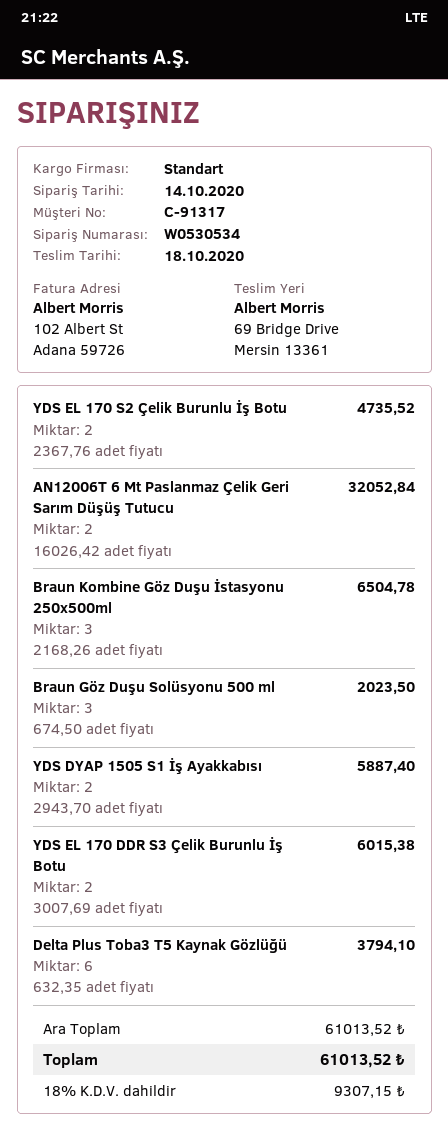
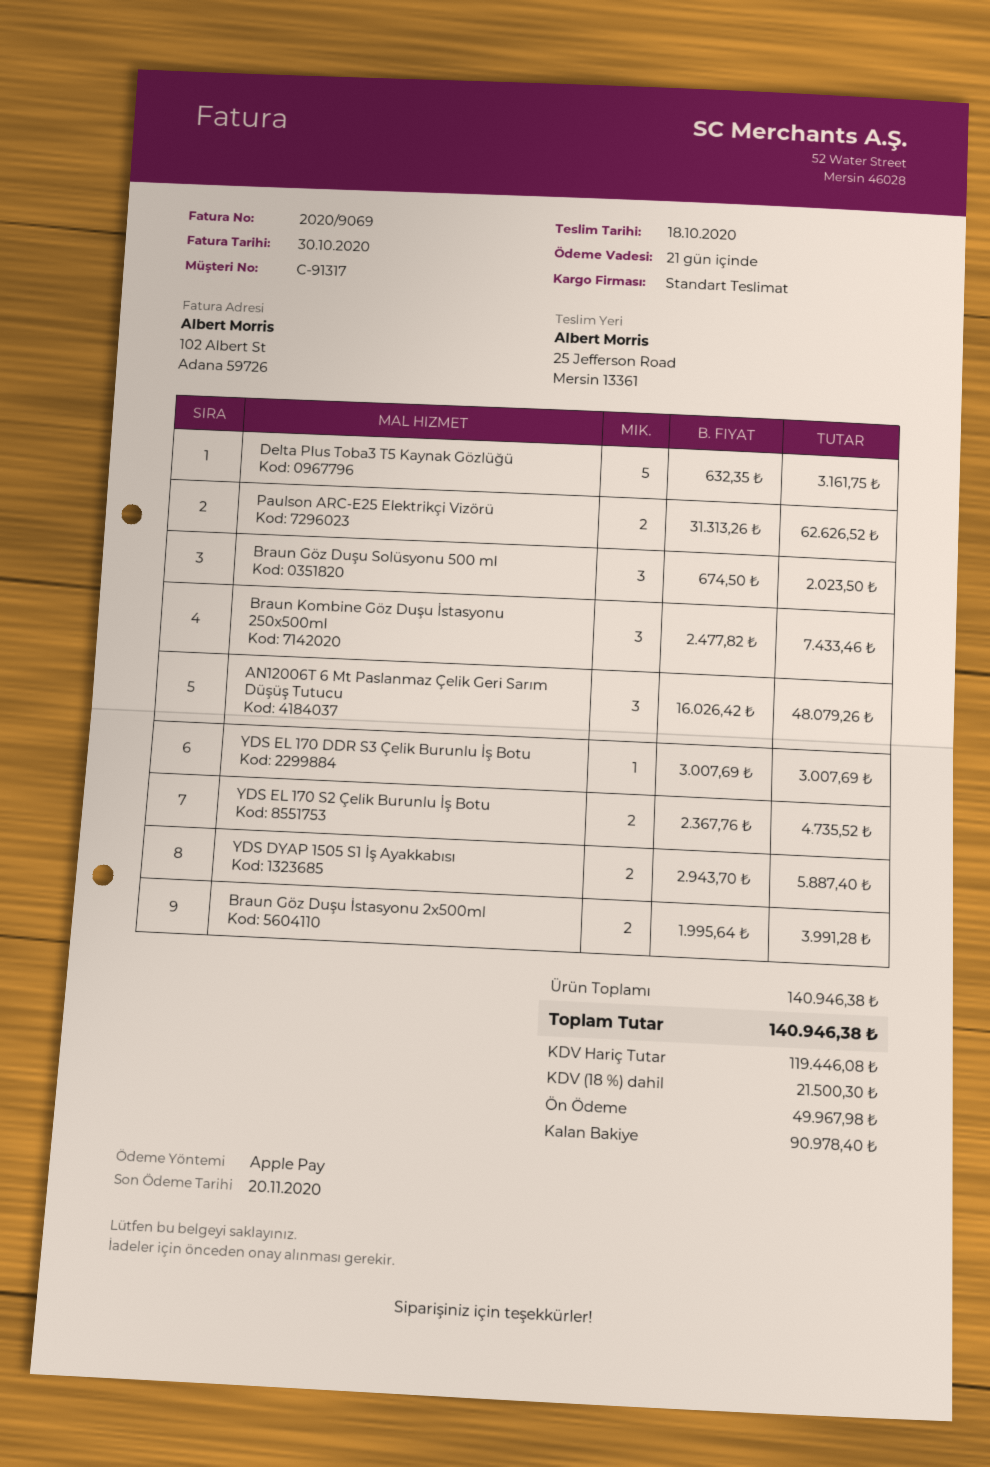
ship to: 69 Bridge Drive, Mersin 13361 -> 25 Jefferson Road, Mersin 13361
AN12006T 6 Mt Paslanmaz Çelik Geri Sarım Düşüş Tutucu: 2 x 16026.42 = 32052.84 -> 3 x 16026.42 = 48079.26
Braun Kombine Göz Duşu İstasyonu 250x500ml: 3 x 2168.26 = 6504.78 -> 3 x 2477.82 = 7433.46
YDS EL 170 DDR S3 Çelik Burunlu İş Botu: 2 x 3007.69 = 6015.38 -> 1 x 3007.69 = 3007.69
Delta Plus Toba3 T5 Kaynak Gözlüğü: 6 x 632.35 = 3794.10 -> 5 x 632.35 = 3161.75
Paulson ARC-E25 Elektrikçi Vizörü: none -> 2 x 31313.26 = 62626.52
Braun Göz Duşu İstasyonu 2x500ml: none -> 2 x 1995.64 = 3991.28
subtotal: 61013.52 -> 140946.38
tax: 18% = 9307.15 -> 18% = 21500.30
total: 61013.52 -> 140946.38

